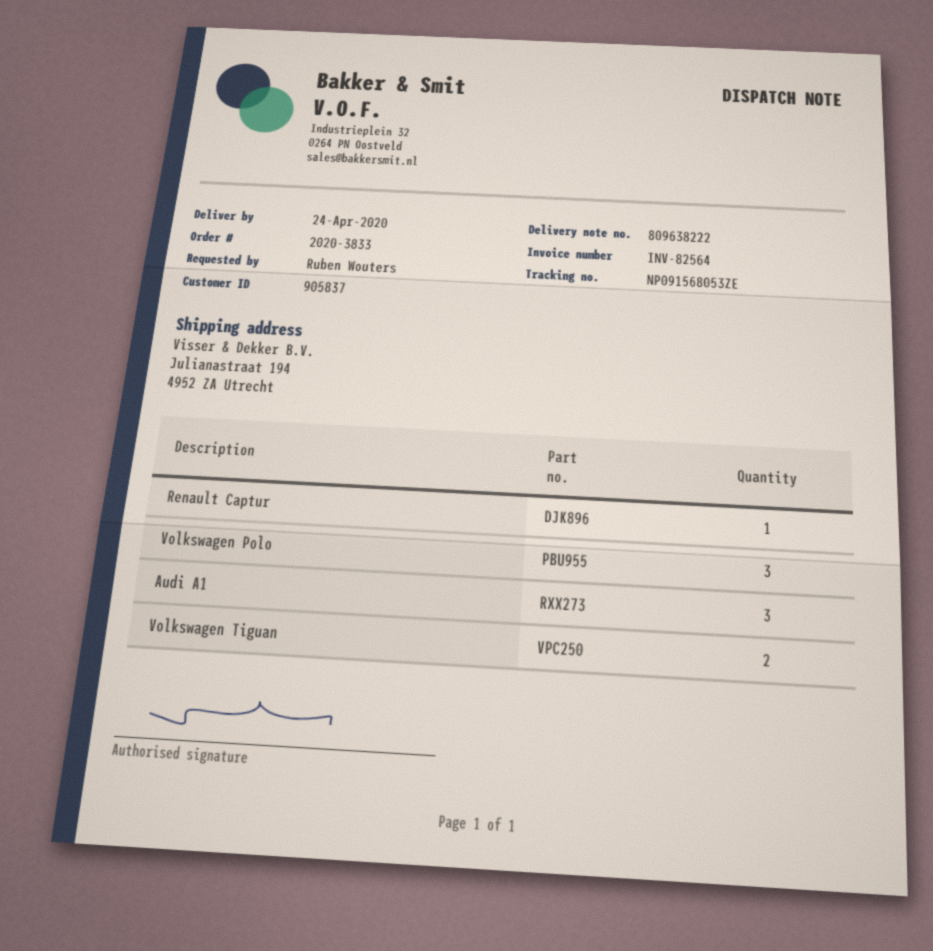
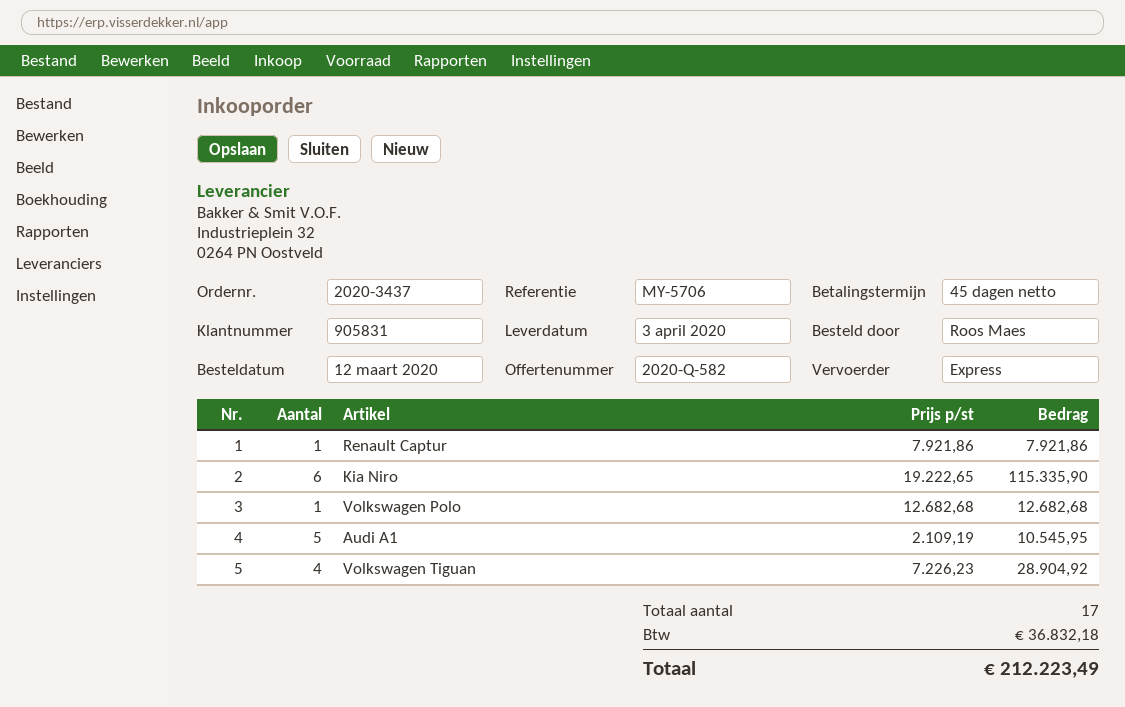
order number: 2020-3833 -> 2020-3437
delivery date: 2020-04-24 -> 2020-04-03
customer number: 905837 -> 905831
ordered by: Ruben Wouters -> Roos Maes
Volkswagen Polo: 3 -> 1
Audi A1: 3 -> 5
Volkswagen Tiguan: 2 -> 4
Kia Niro: none -> 6

